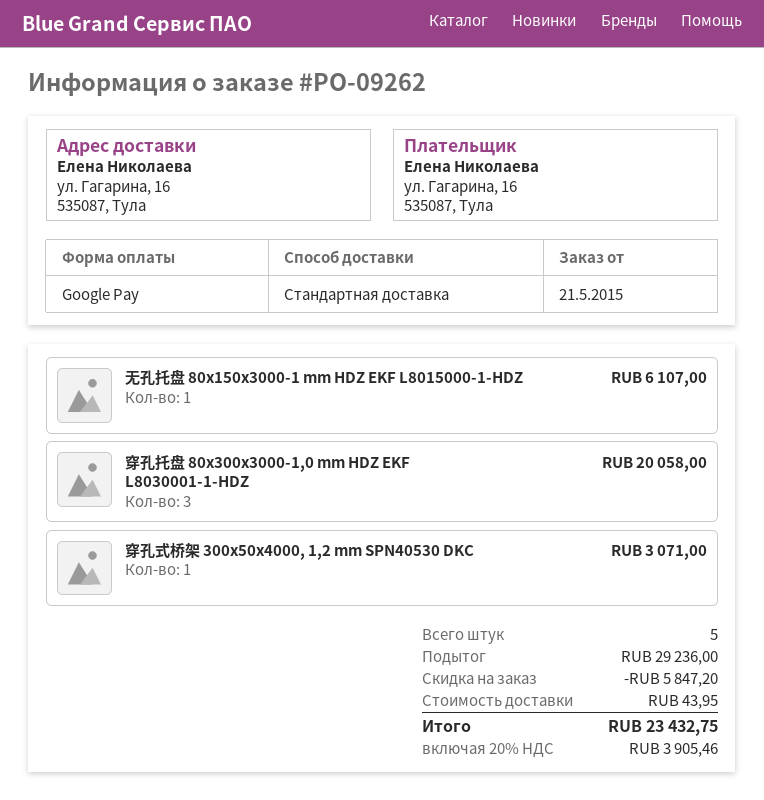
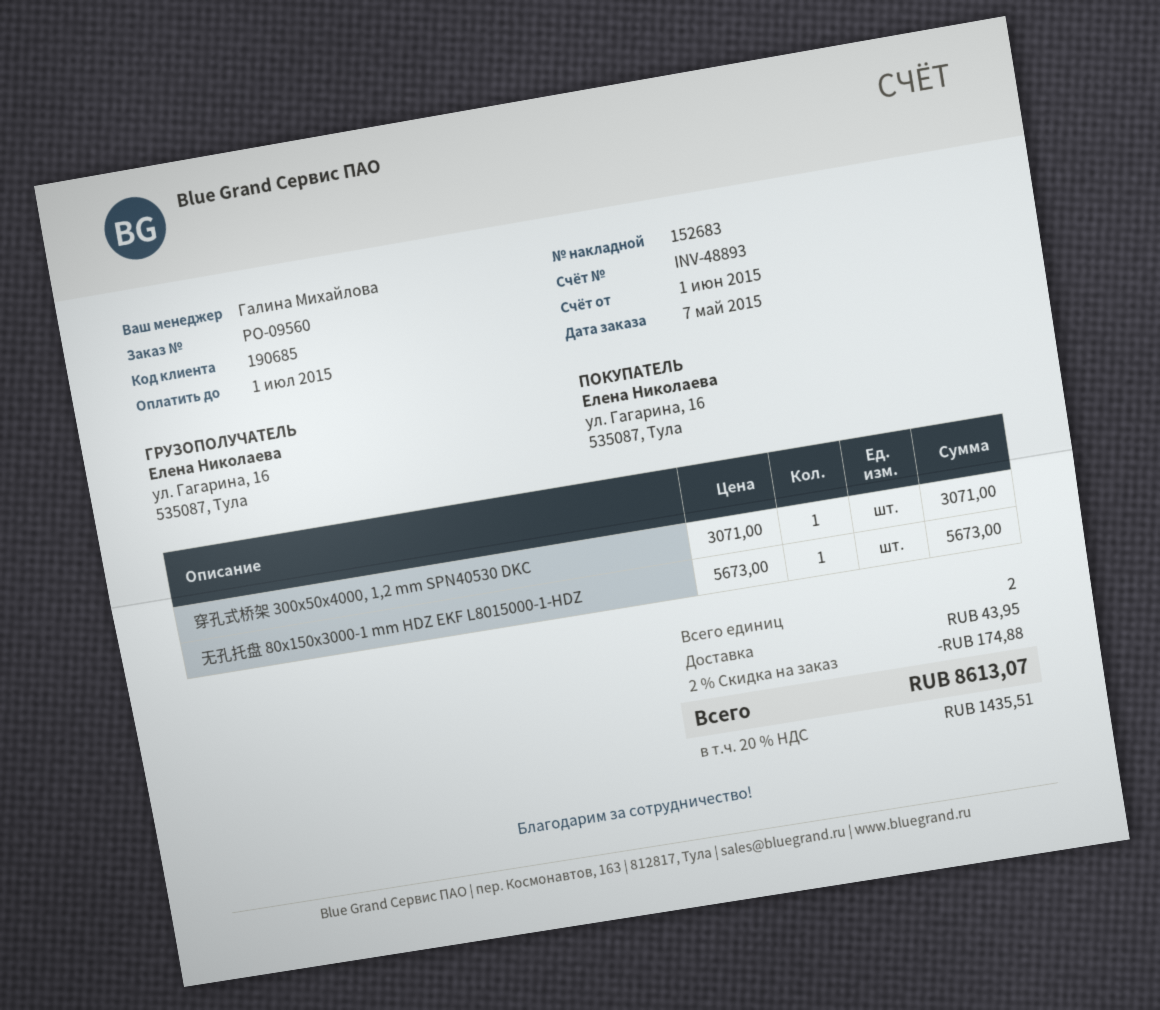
order number: PO-09262 -> PO-09560
order date: 2015-05-21 -> 2015-05-07
无孔托盘 80x150x3000-1 mm HDZ EKF L8015000-1-HDZ: 1 for 6107.00 -> 1 for 5673.00
穿孔托盘 80x300x3000-1,0 mm HDZ EKF L8030001-1-HDZ: 3 for 20058.00 -> none
total quantity: 5 -> 2
discount: 5847.20 -> 174.88
tax: 20% = 3905.46 -> 20% = 1435.51
total: 23432.75 -> 8613.07

